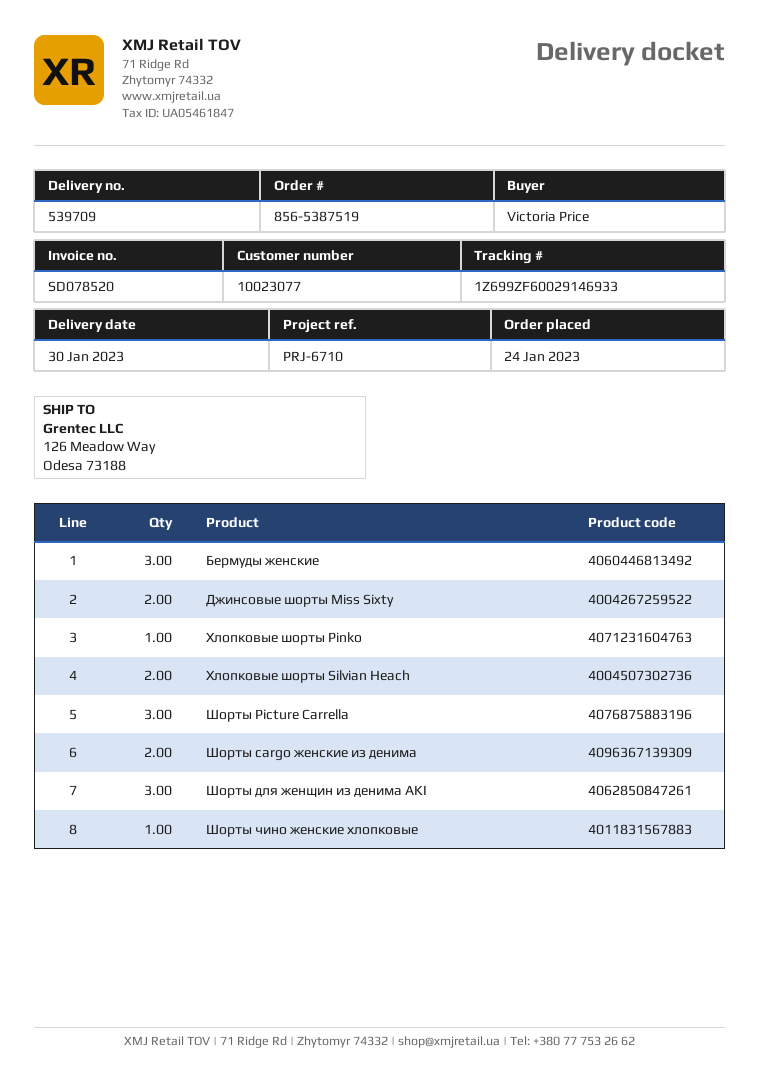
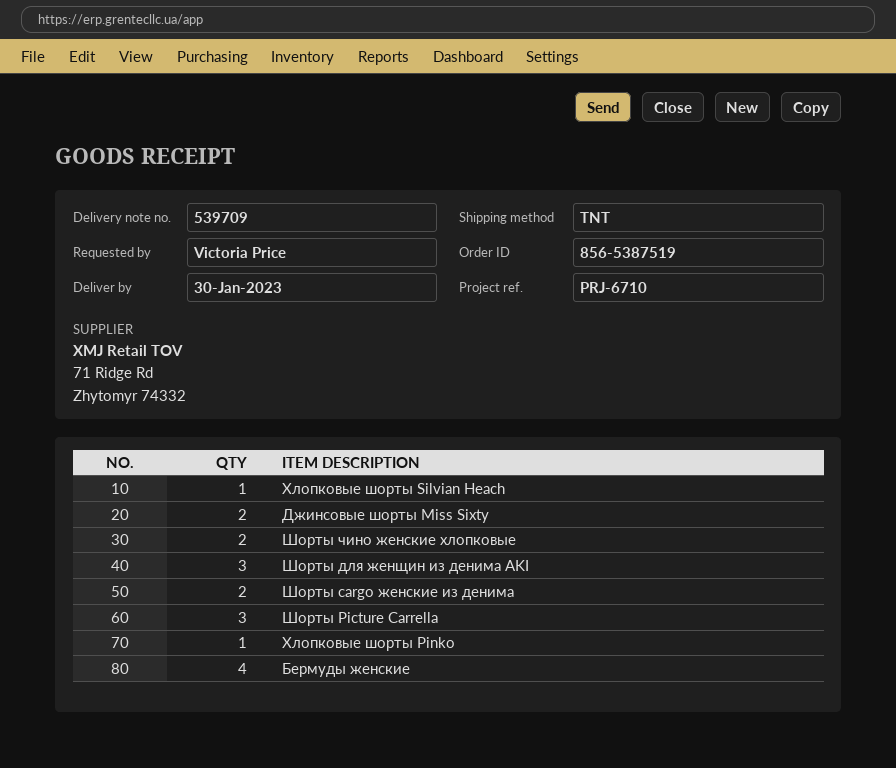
Бермуды женские: 3 -> 4
Хлопковые шорты Silvian Heach: 2 -> 1
Шорты чино женские хлопковые: 1 -> 2

